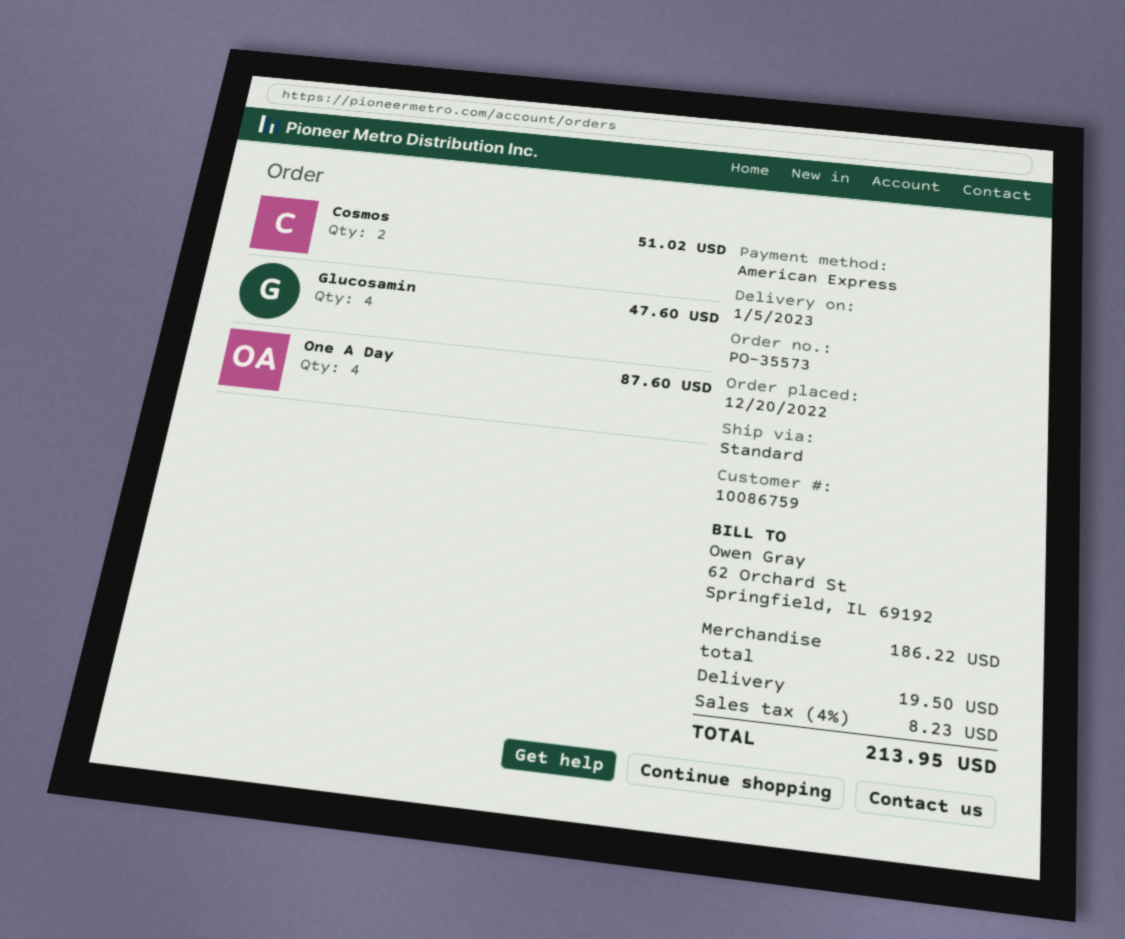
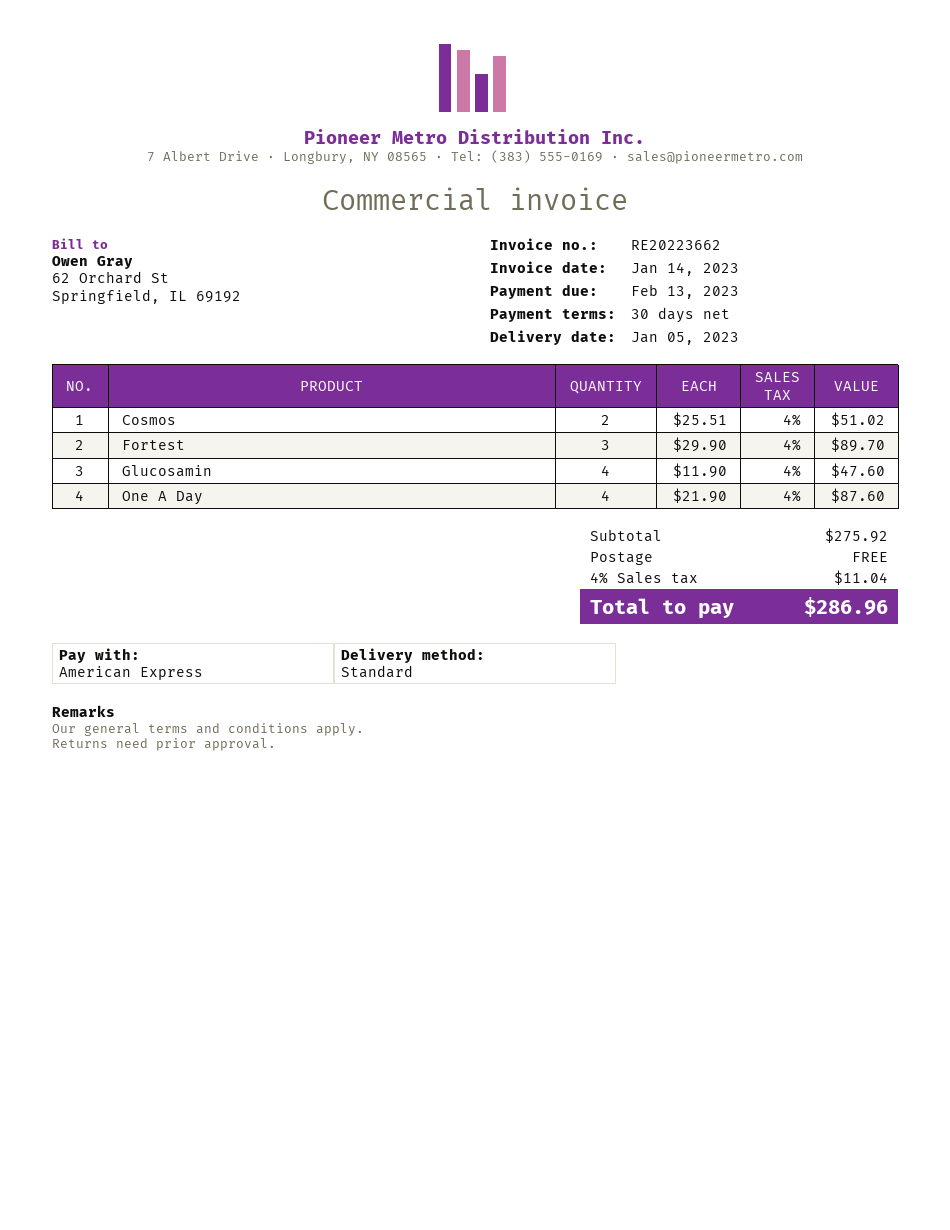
Fortest: none -> 3 for 89.70
subtotal: 186.22 -> 275.92
shipping: 19.50 -> 0.00
tax: 4% = 8.23 -> 4% = 11.04
total: 213.95 -> 286.96

